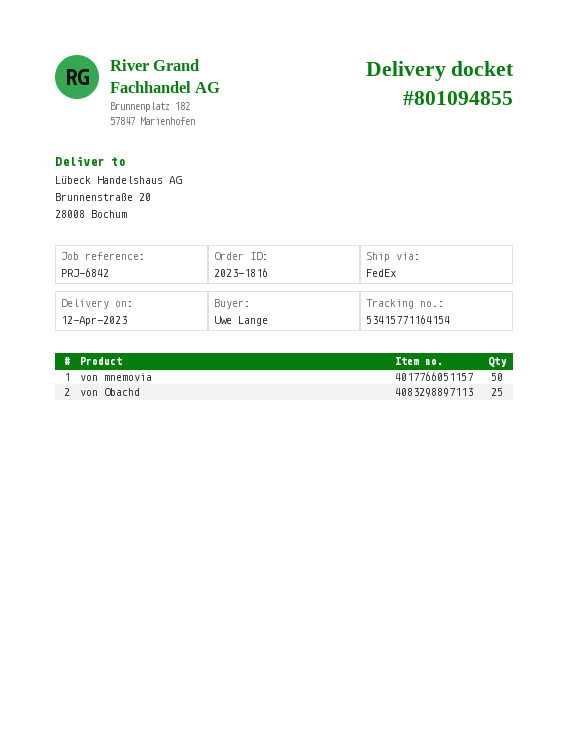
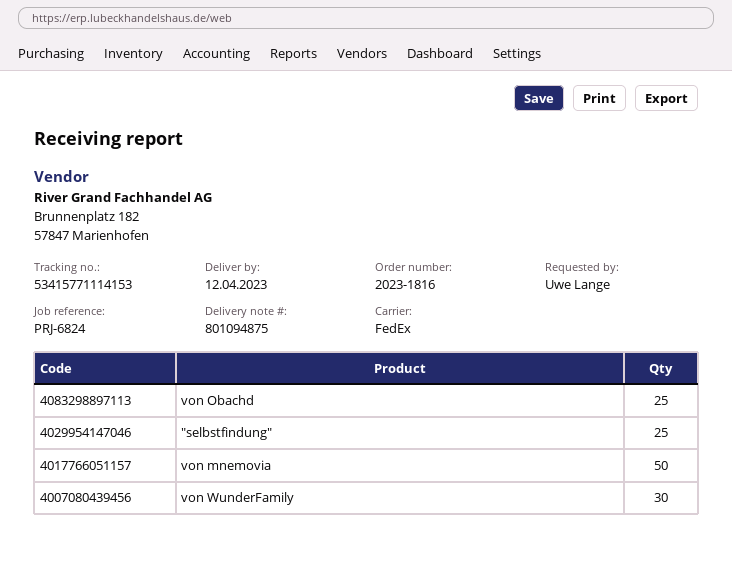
delivery note number: 801094855 -> 801094875
reference: PRJ-6842 -> PRJ-6824
tracking number: 53415771164154 -> 53415771114153
"selbstfindung": none -> 25
von WunderFamily: none -> 30

